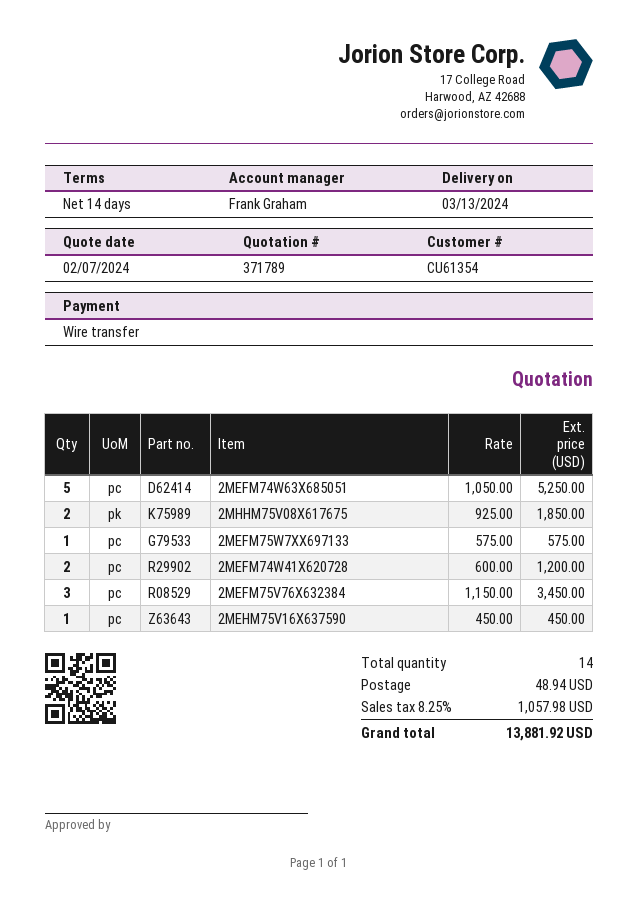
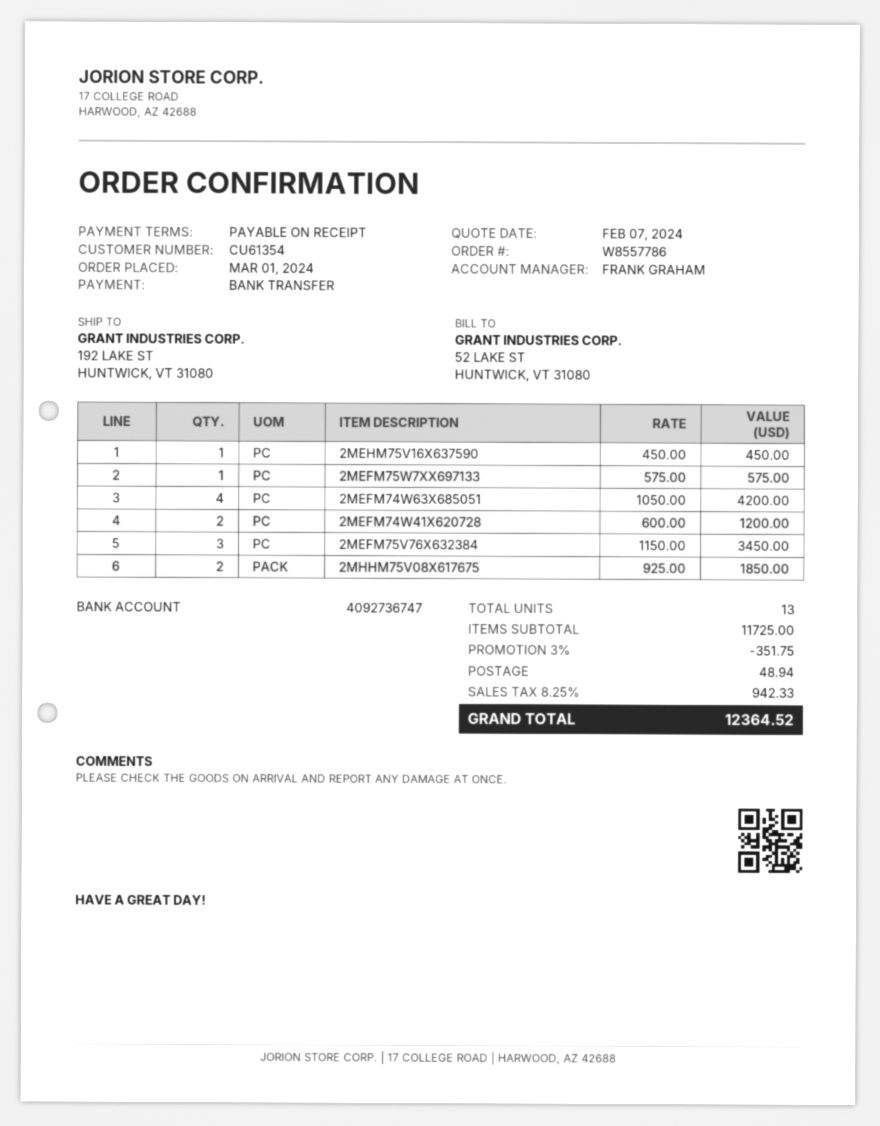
payment terms: 14 days -> on receipt
2MEFM74W63X685051: 5 x 1050.00 = 5250.00 -> 4 x 1050.00 = 4200.00
total quantity: 14 -> 13
discount: none -> 3% = 351.75
tax: 8.25% = 1057.98 -> 8.25% = 942.33
total: 13881.92 -> 12364.52

